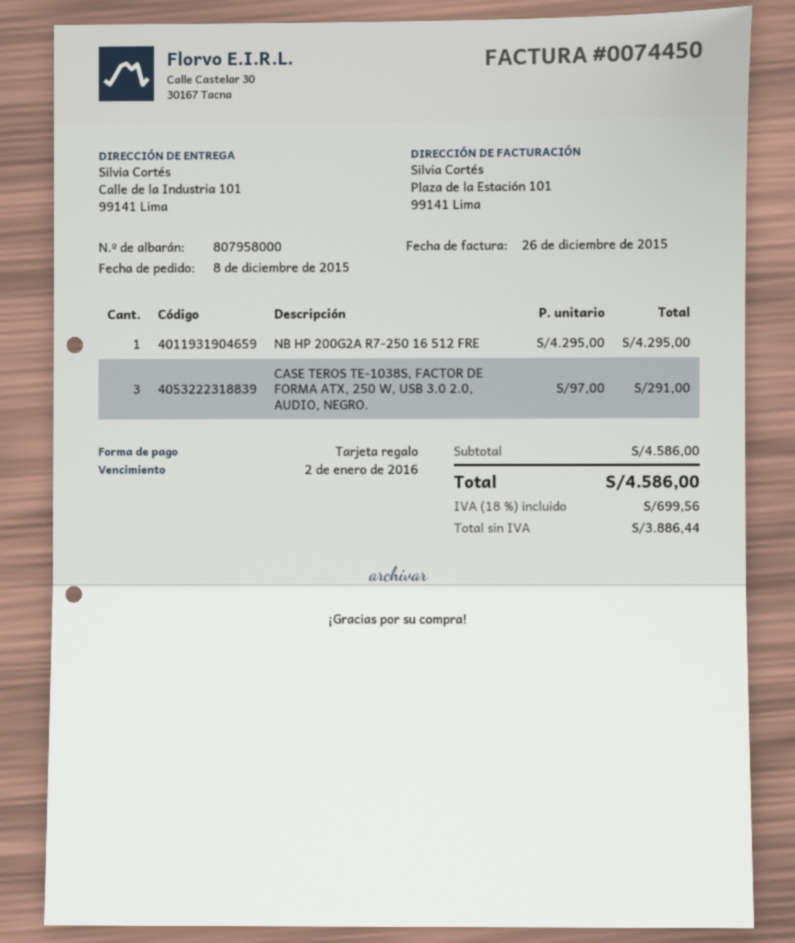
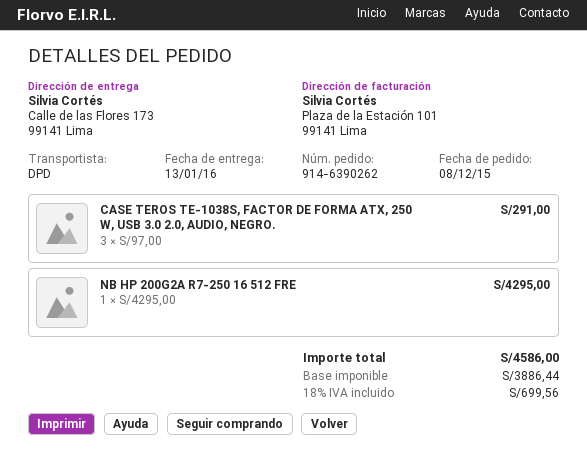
ship to: Calle de la Industria 101, 99141 Lima -> Calle de las Flores 173, 99141 Lima

